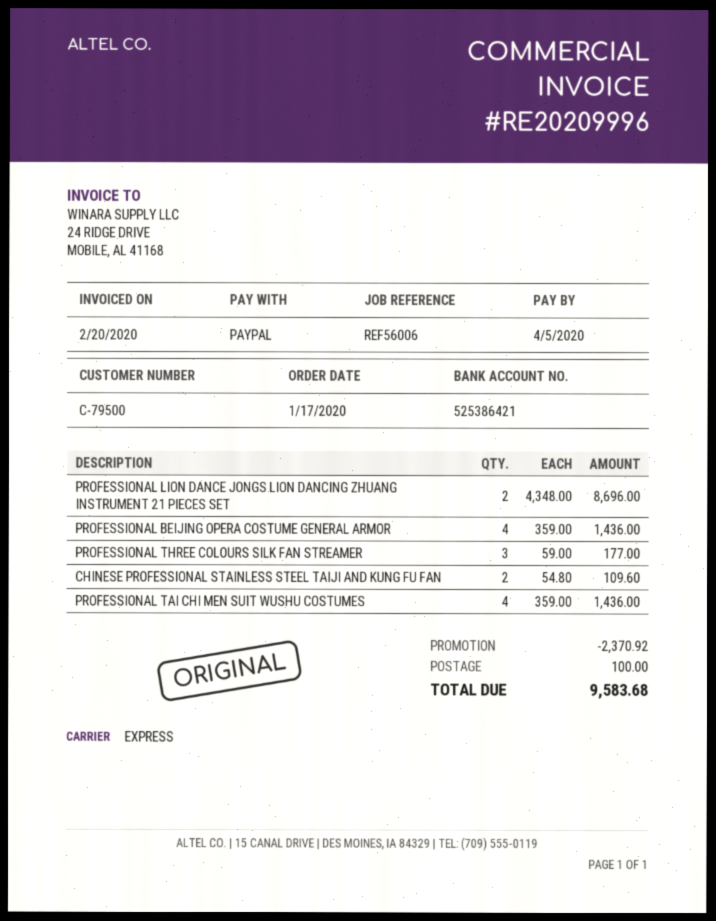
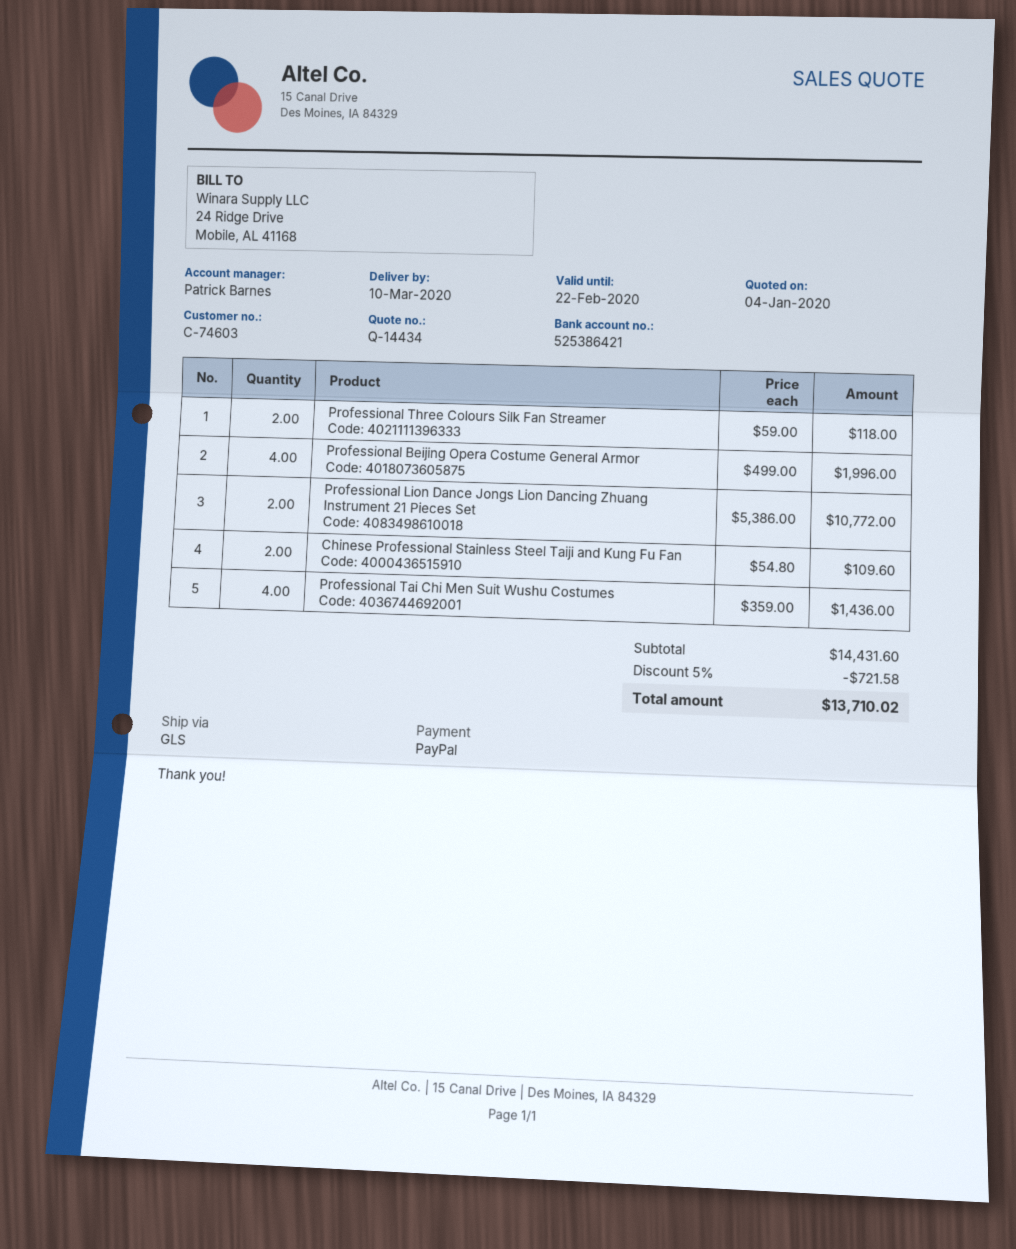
customer number: C-79500 -> C-74603
shipping method: express -> GLS
PROFESSIONAL LION DANCE JONGS LION DANCING ZHUANG INSTRUMENT 21 PIECES SET: 2 x 4348.00 = 8696.00 -> 2 x 5386.00 = 10772.00
PROFESSIONAL BEIJING OPERA COSTUME GENERAL ARMOR: 4 x 359.00 = 1436.00 -> 4 x 499.00 = 1996.00
PROFESSIONAL THREE COLOURS SILK FAN STREAMER: 3 x 59.00 = 177.00 -> 2 x 59.00 = 118.00
discount: 2370.92 -> 721.58
shipping: 100.00 -> none
total: 9583.68 -> 13710.02

